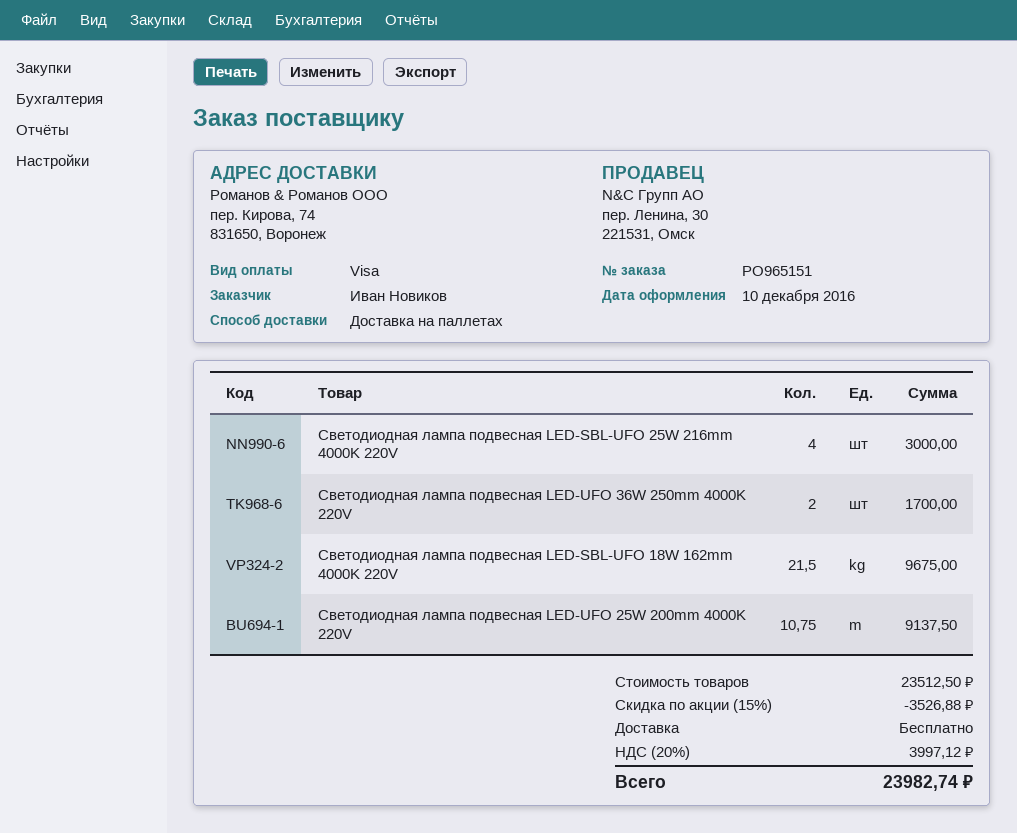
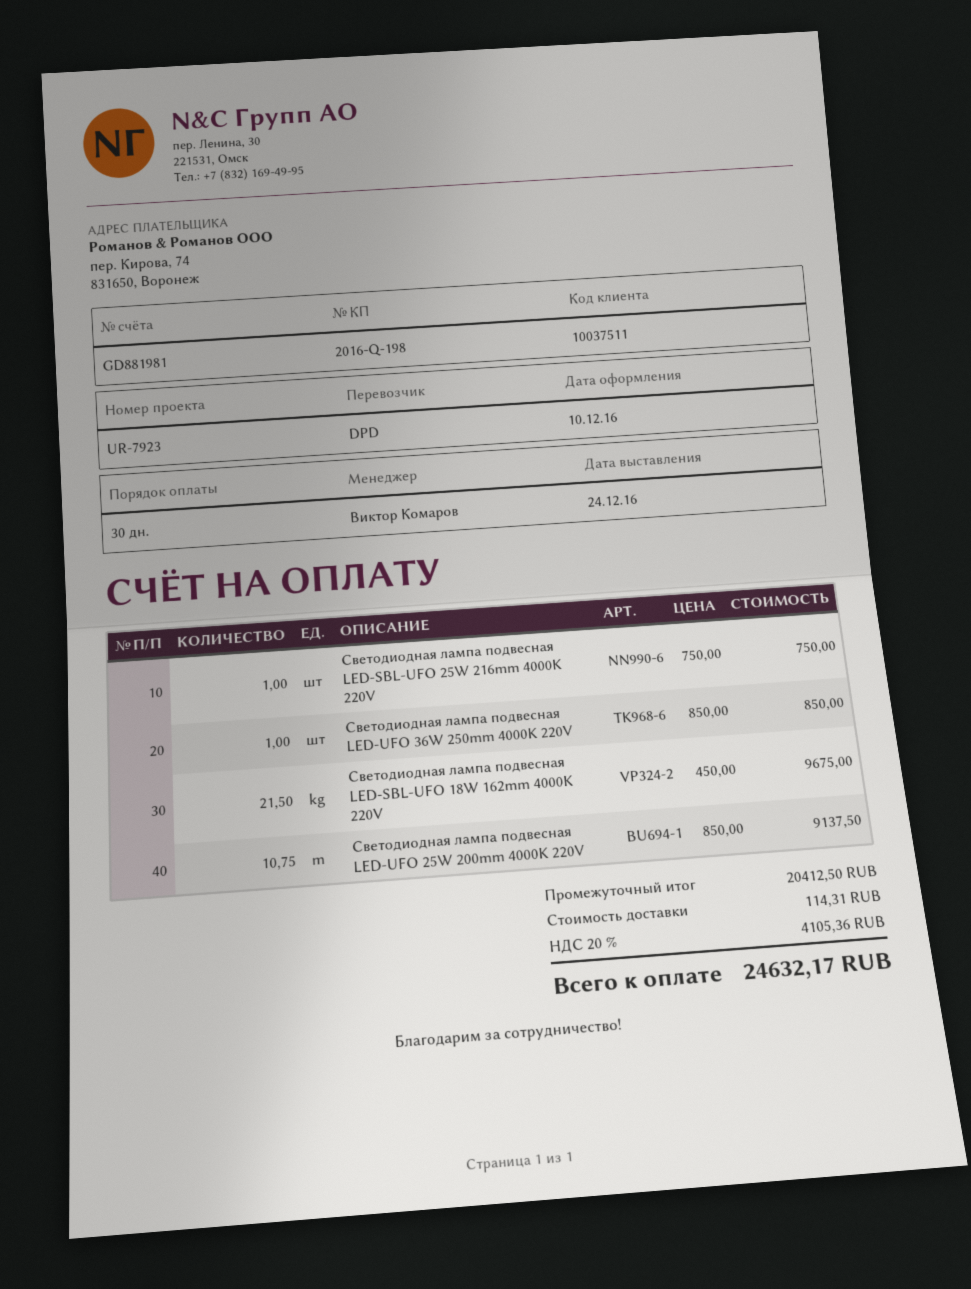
shipping method: pallet freight -> DPD
Светодиодная лампа подвесная LED-SBL-UFO 25W 216mm 4000K 220V: 4 for 3000.00 -> 1 for 750.00
Светодиодная лампа подвесная LED-UFO 36W 250mm 4000K 220V: 2 for 1700.00 -> 1 for 850.00
subtotal: 23512.50 -> 20412.50
discount: 15% = 3526.88 -> none
shipping: 0.00 -> 114.31
tax: 20% = 3997.12 -> 20% = 4105.36
total: 23982.74 -> 24632.17

